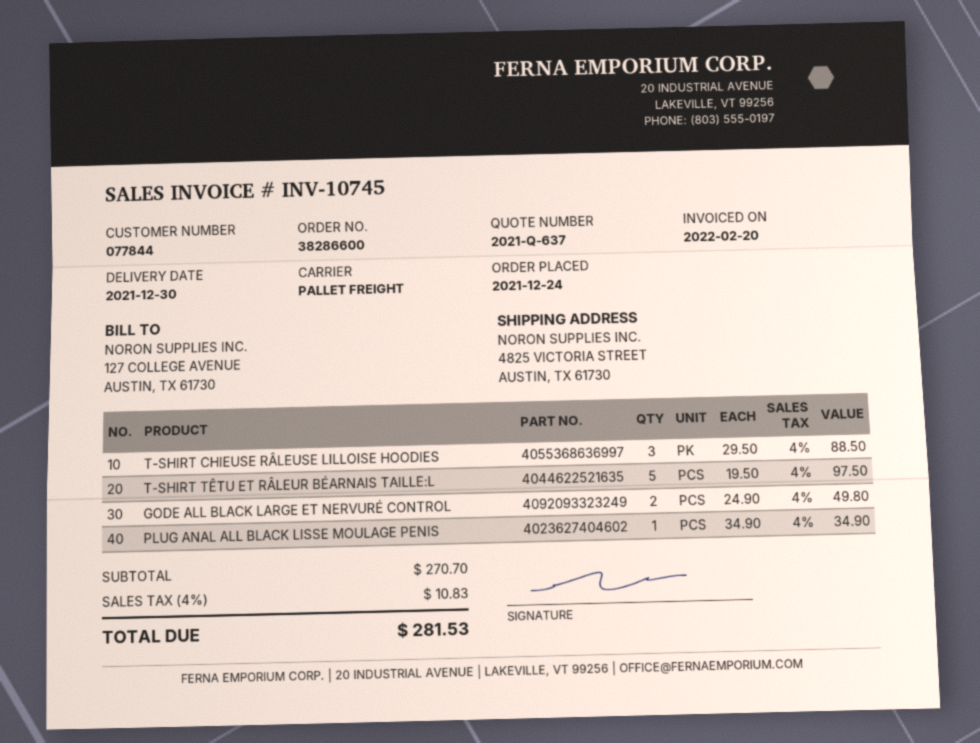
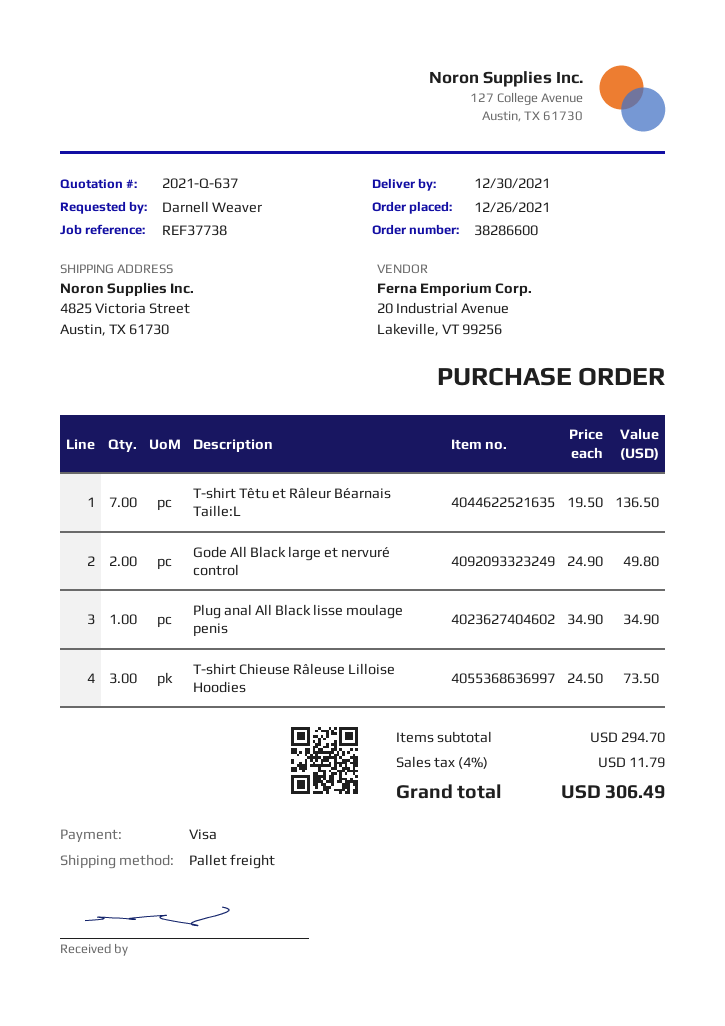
order date: 2021-12-24 -> 2021-12-26
T-SHIRT CHIEUSE RÂLEUSE LILLOISE HOODIES: 3 x 29.50 = 88.50 -> 3 x 24.50 = 73.50
T-SHIRT TÊTU ET RÂLEUR BÉARNAIS TAILLE:L: 5 x 19.50 = 97.50 -> 7 x 19.50 = 136.50
subtotal: 270.70 -> 294.70
tax: 4% = 10.83 -> 4% = 11.79
total: 281.53 -> 306.49

